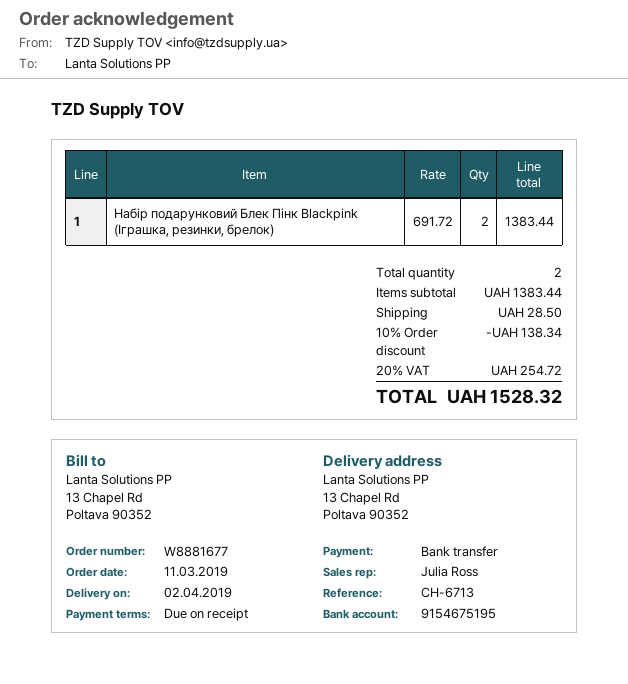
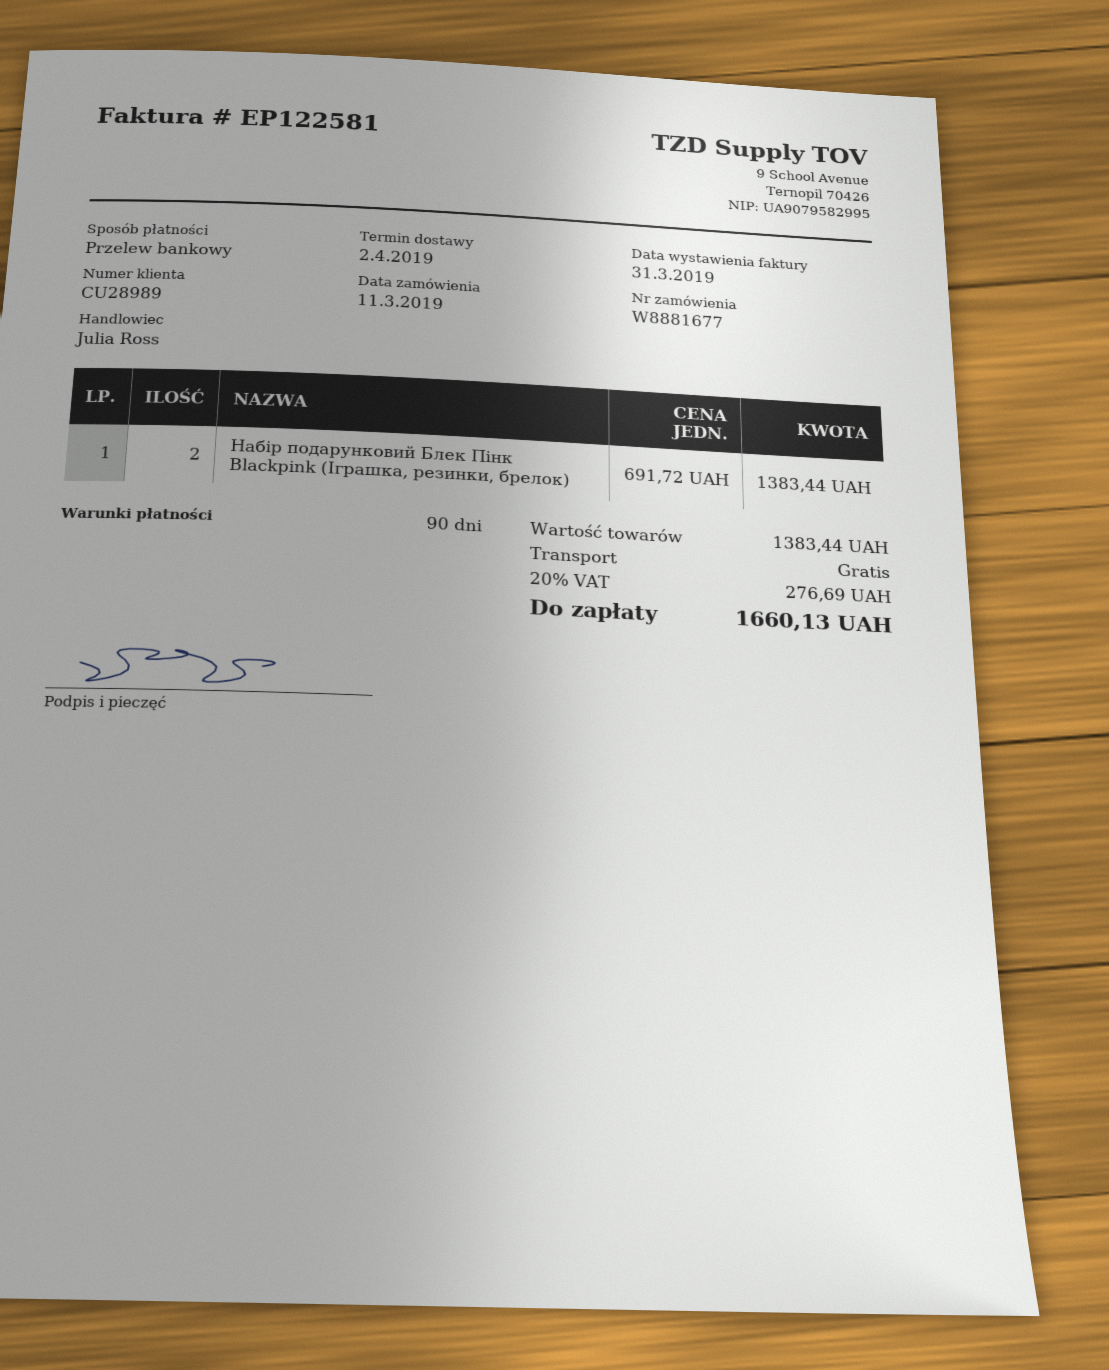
payment terms: on receipt -> 90 days
discount: 10% = 138.34 -> none
shipping: 28.50 -> 0.00
tax: 20% = 254.72 -> 20% = 276.69
total: 1528.32 -> 1660.13

